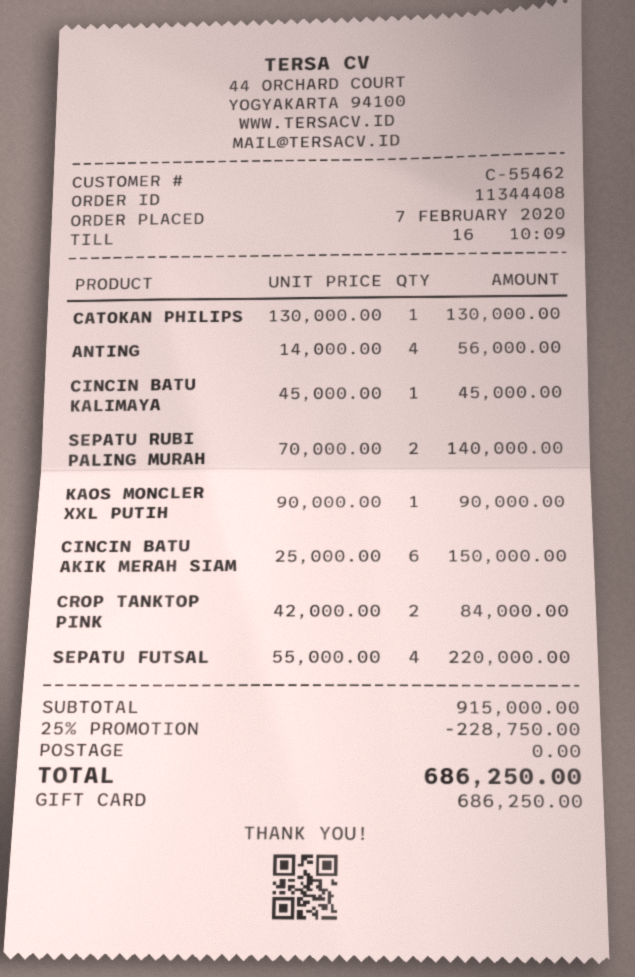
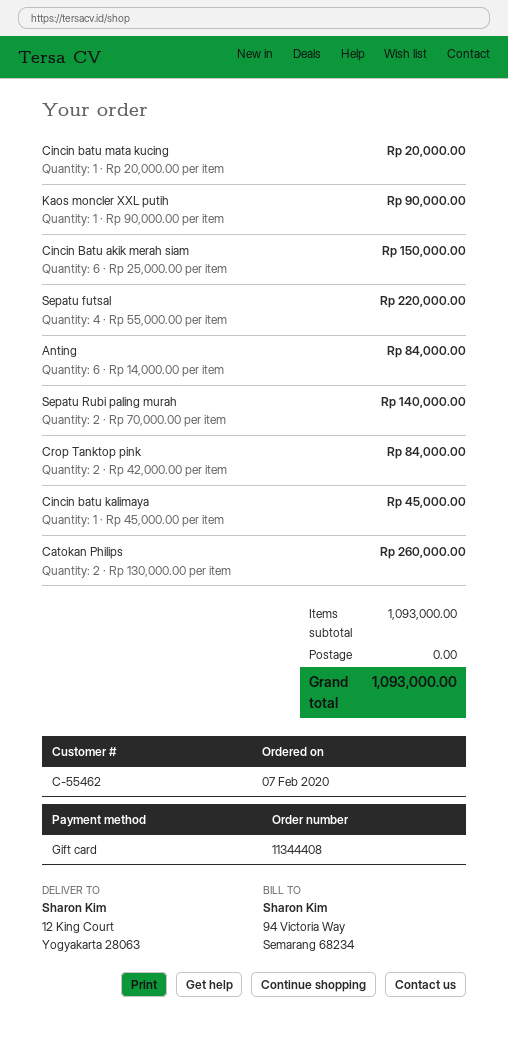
CATOKAN PHILIPS: 1 x 130000.00 = 130000.00 -> 2 x 130000.00 = 260000.00
ANTING: 4 x 14000.00 = 56000.00 -> 6 x 14000.00 = 84000.00
Cincin batu mata kucing: none -> 1 x 20000.00 = 20000.00
subtotal: 915000.00 -> 1093000.00
discount: 25% = 228750.00 -> none
total: 686250.00 -> 1093000.00

